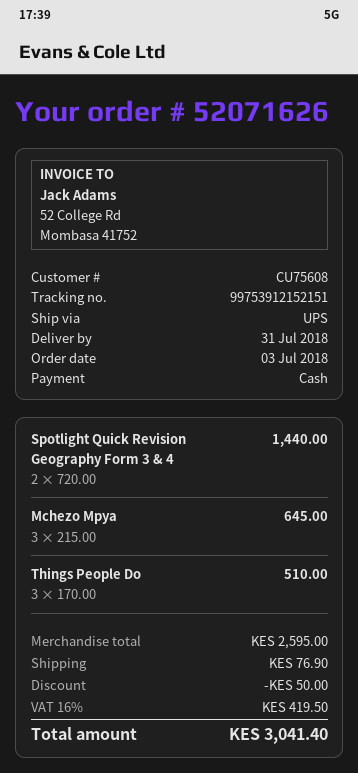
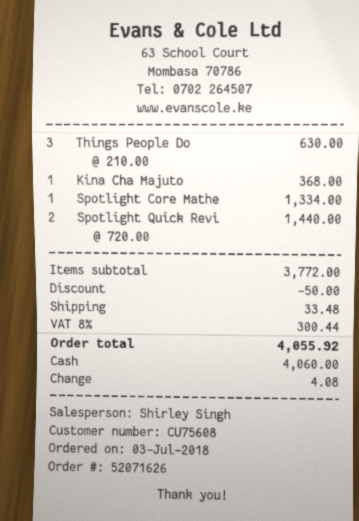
Mchezo Mpya: 3 x 215.00 = 645.00 -> none
Things People Do: 3 x 170.00 = 510.00 -> 3 x 210.00 = 630.00
Kina Cha Majuto: none -> 1 x 368.00 = 368.00
Spotlight Core Mathe: none -> 1 x 1334.00 = 1334.00
subtotal: 2595.00 -> 3772.00
shipping: 76.90 -> 33.48
tax: 16% = 419.50 -> 8% = 300.44
total: 3041.40 -> 4055.92

